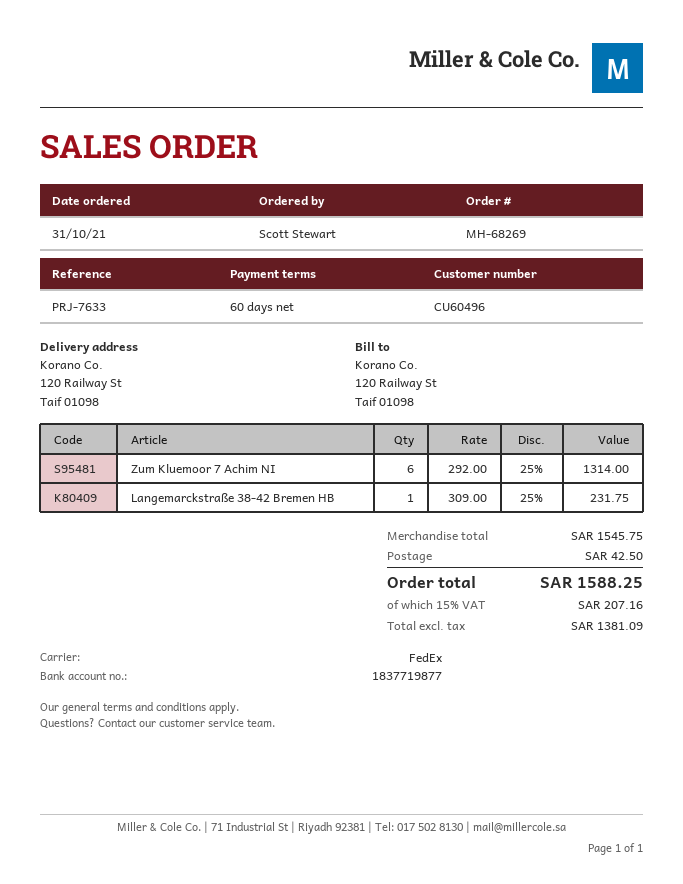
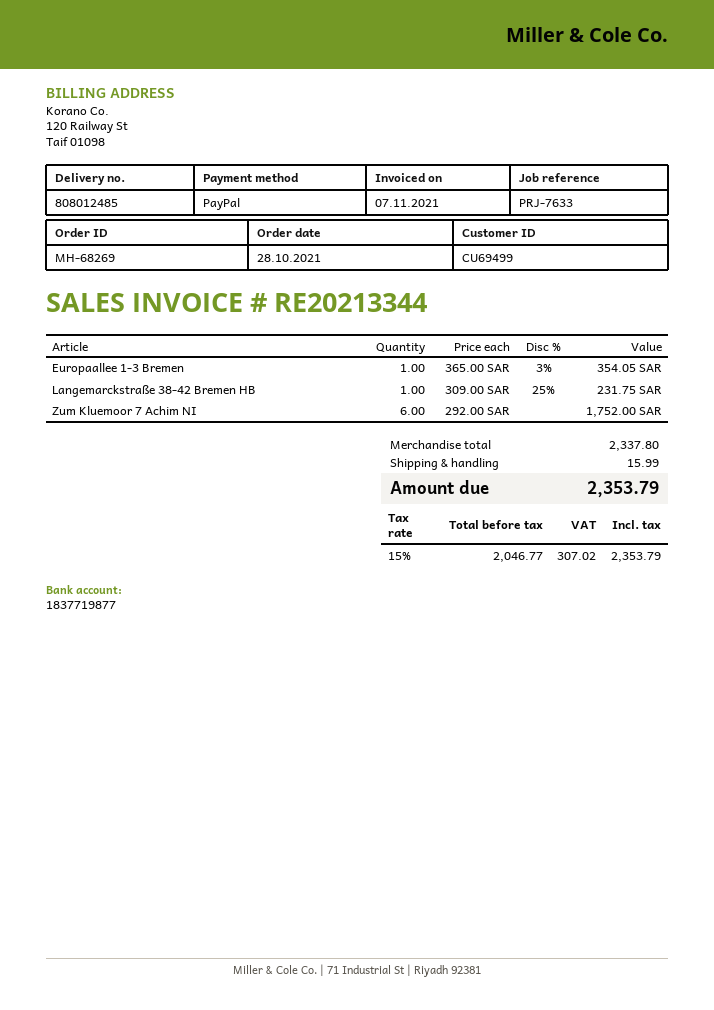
order date: 2021-10-31 -> 2021-10-28
customer number: CU60496 -> CU69499
Zum Kluemoor 7 Achim NI: 6 x 292.00 - 25% = 1314.00 -> 6 x 292.00 = 1752.00
Europaallee 1-3 Bremen: none -> 1 x 365.00 - 3% = 354.05
subtotal: 1545.75 -> 2337.80
shipping: 42.50 -> 15.99
net: 1381.09 -> 2046.77
tax: 15% = 207.16 -> 15% = 307.02
total: 1588.25 -> 2353.79

